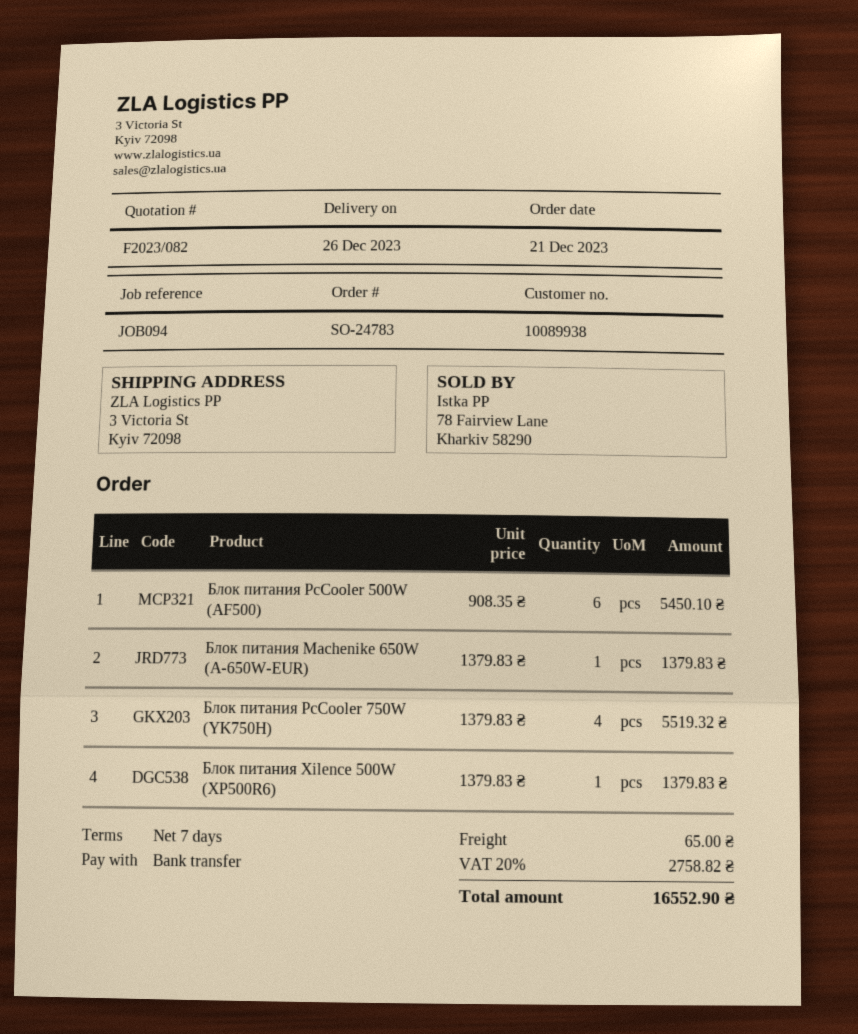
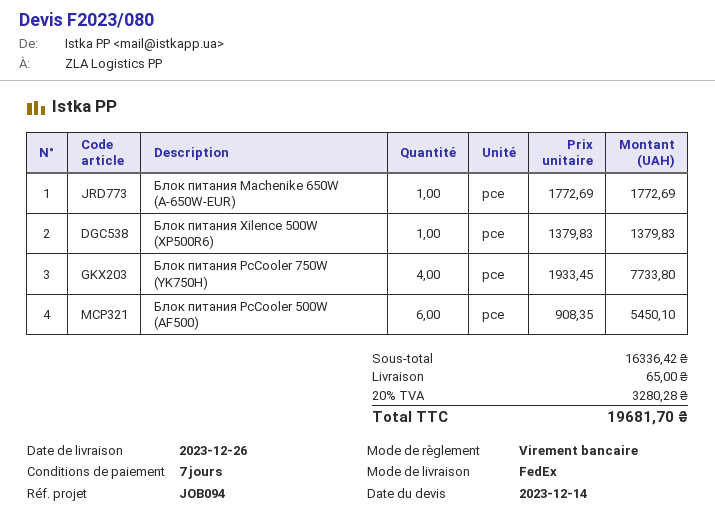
quote number: F2023/082 -> F2023/080
Блок питания Machenike 650W (A-650W-EUR): 1 x 1379.83 = 1379.83 -> 1 x 1772.69 = 1772.69
Блок питания PcCooler 750W (YK750H): 4 x 1379.83 = 5519.32 -> 4 x 1933.45 = 7733.80
tax: 20% = 2758.82 -> 20% = 3280.28
total: 16552.90 -> 19681.70

